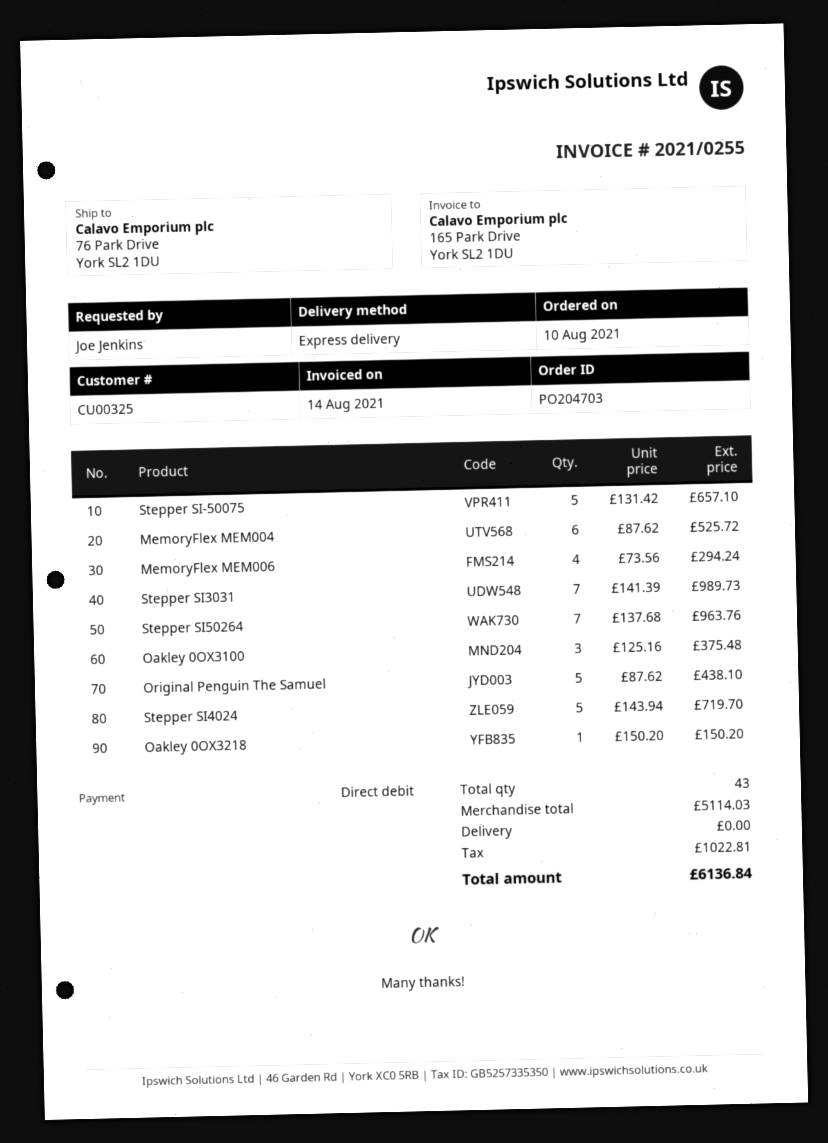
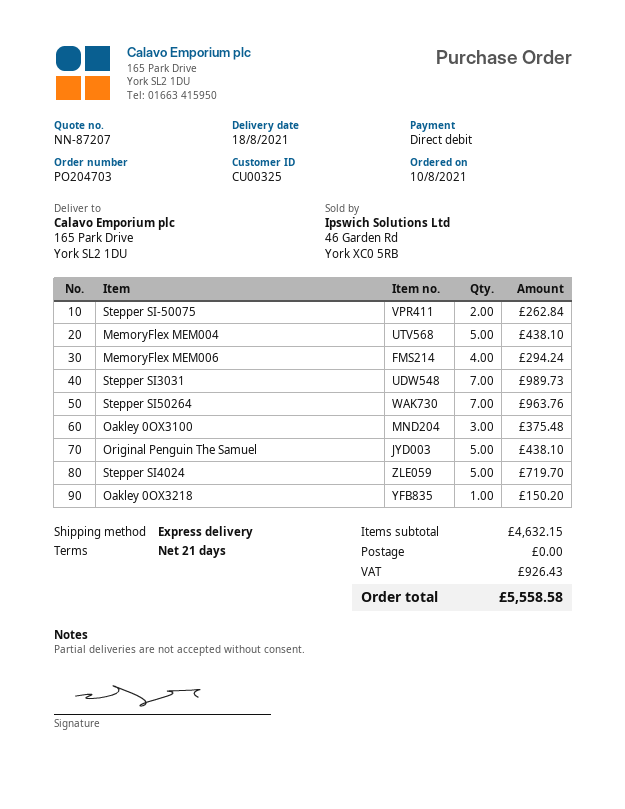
ship to: 76 Park Drive, York SL2 1DU -> 165 Park Drive, York SL2 1DU
Stepper SI-50075: 5 for 657.10 -> 2 for 262.84
MemoryFlex MEM004: 6 for 525.72 -> 5 for 438.10
subtotal: 5114.03 -> 4632.15
tax: 1022.81 -> 926.43
total: 6136.84 -> 5558.58

